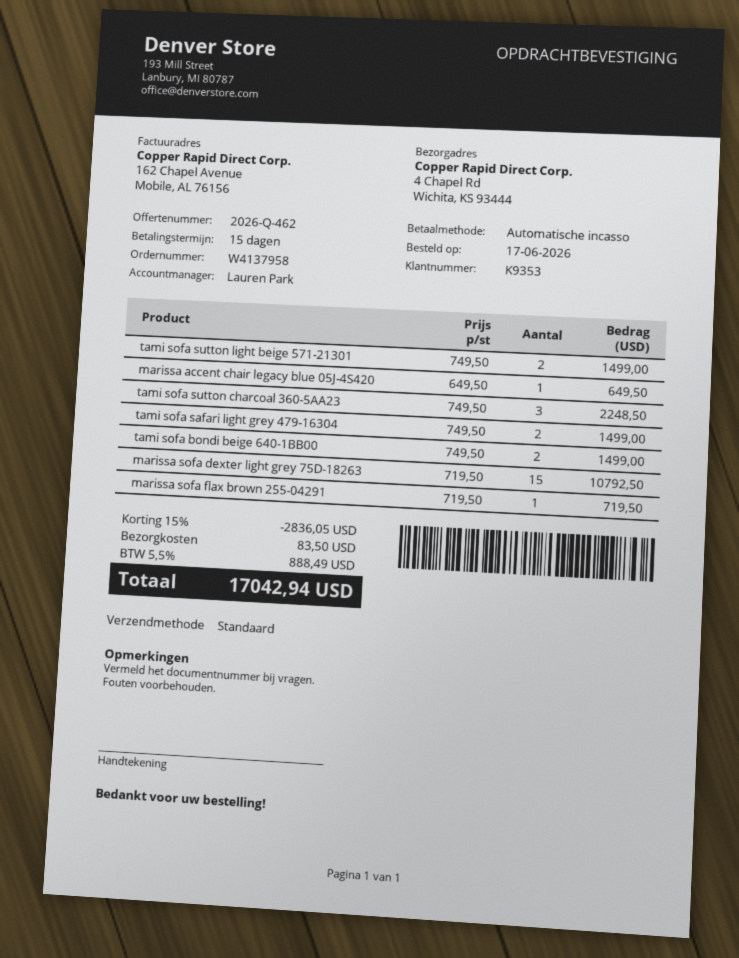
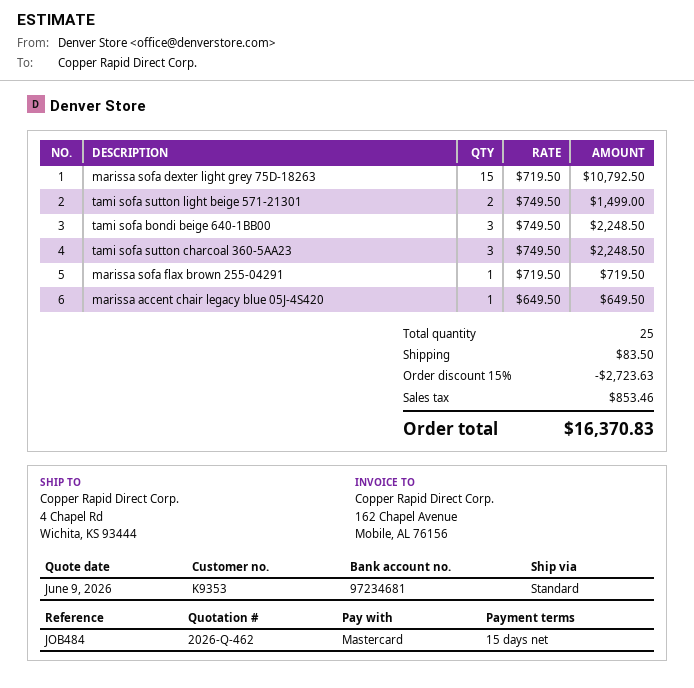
payment method: direct debit -> Mastercard
tami sofa safari light grey 479-16304: 2 x 749.50 = 1499.00 -> none
tami sofa bondi beige 640-1BB00: 2 x 749.50 = 1499.00 -> 3 x 749.50 = 2248.50
discount: 15% = 2836.05 -> 15% = 2723.63
tax: 888.49 -> 853.46
total: 17042.94 -> 16370.83

